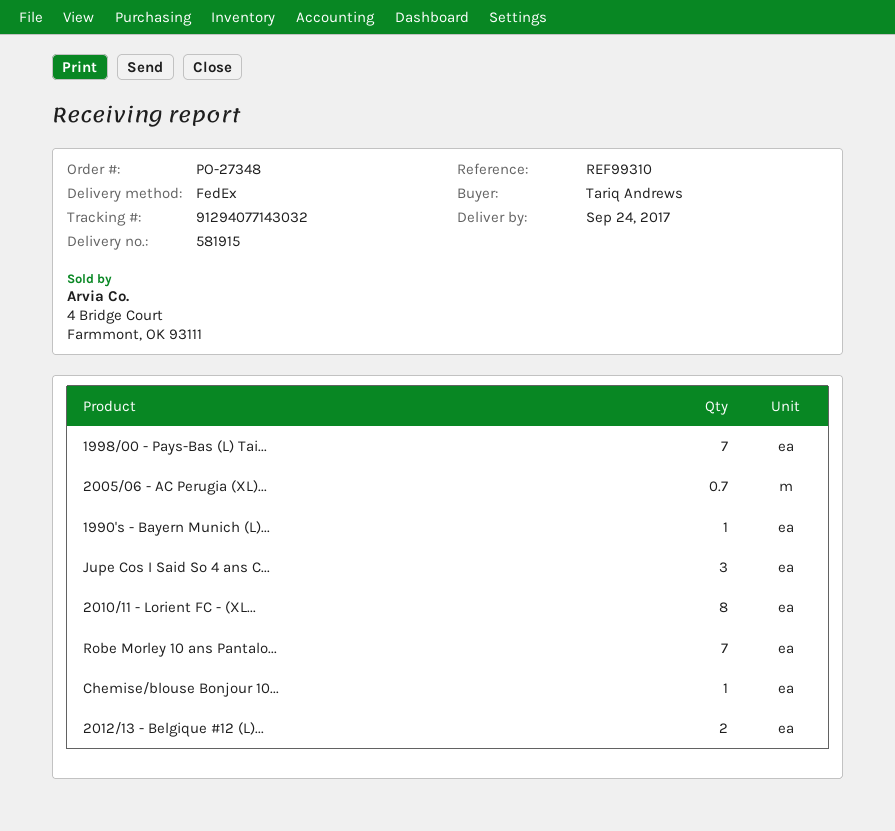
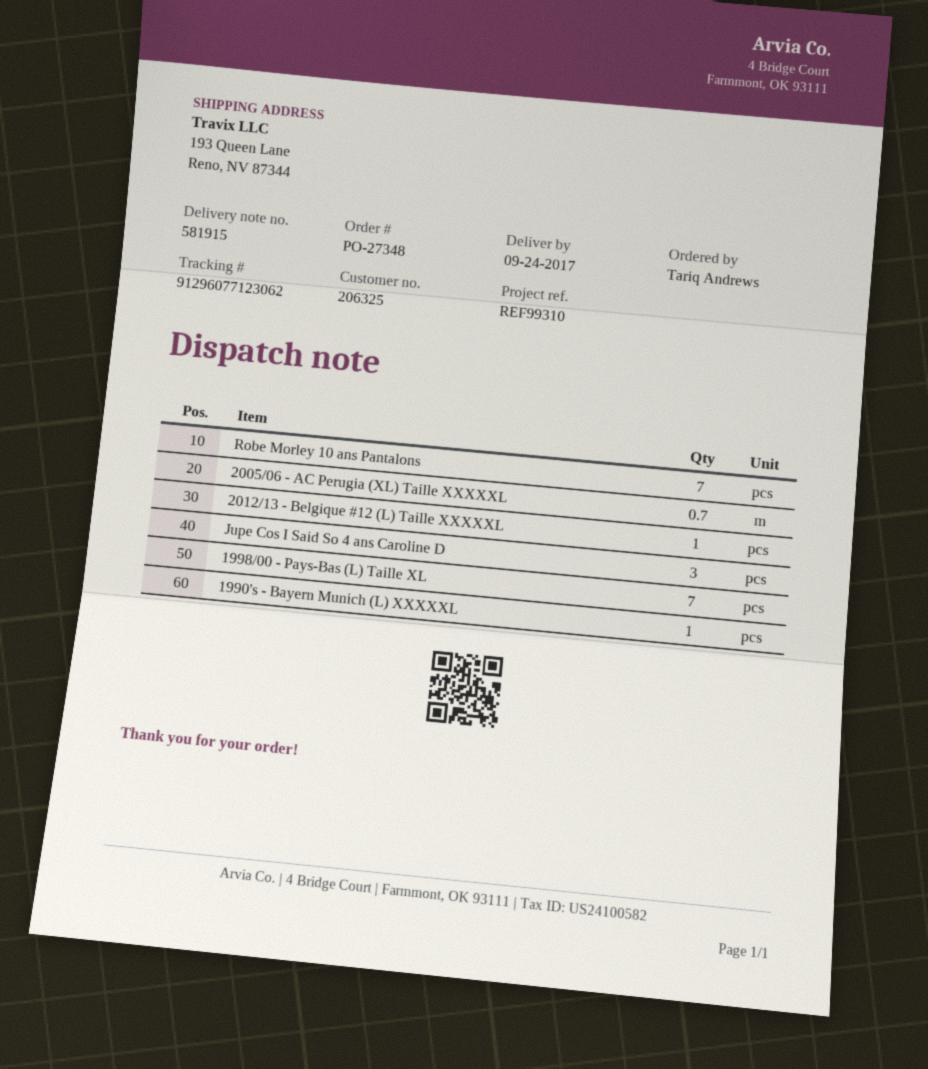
tracking number: 91294077143032 -> 91296077123062
2010/11 - Lorient FC - (XL...: 8 -> none
Chemise/blouse Bonjour 10...: 1 -> none
2012/13 - Belgique #12 (L)...: 2 -> 1

